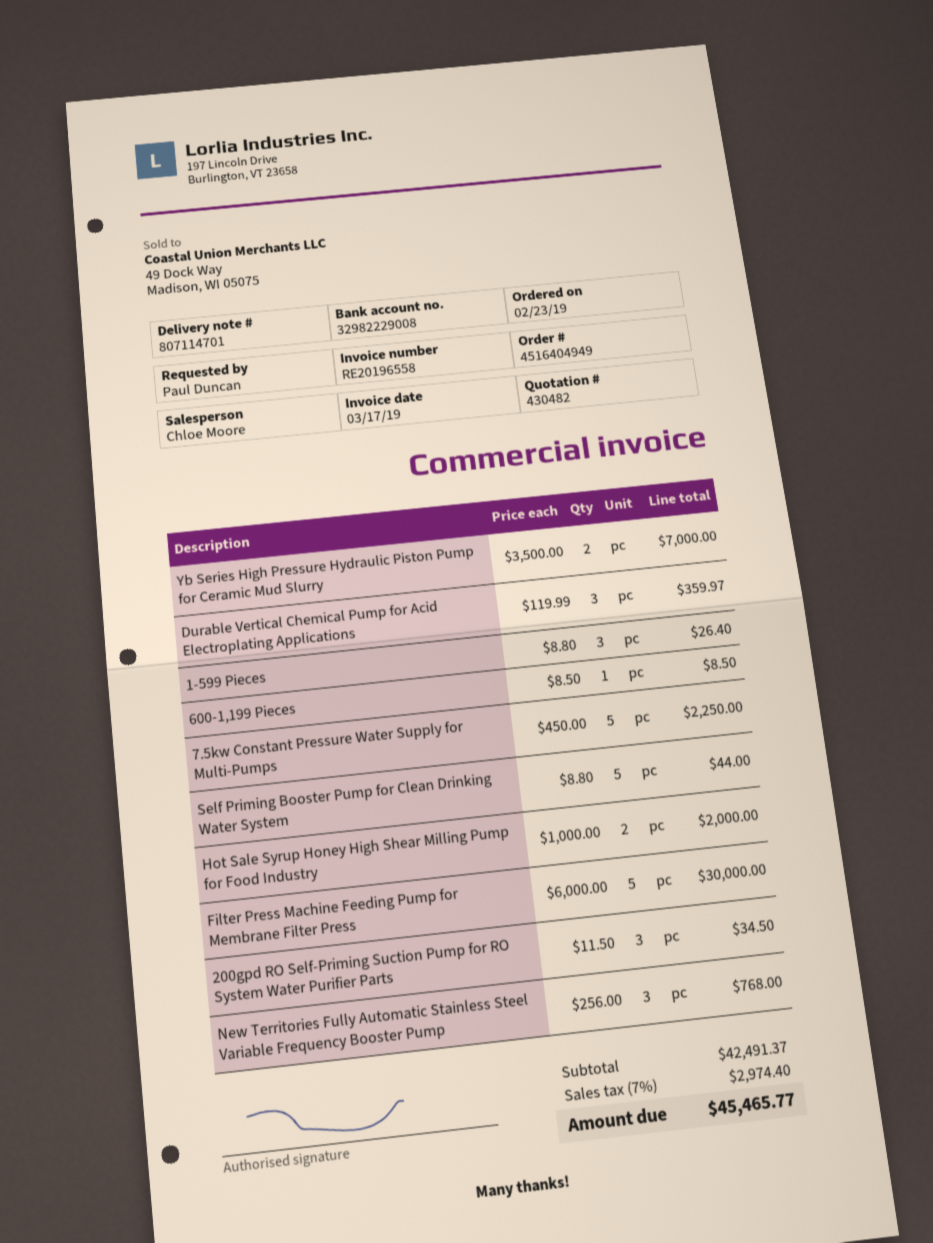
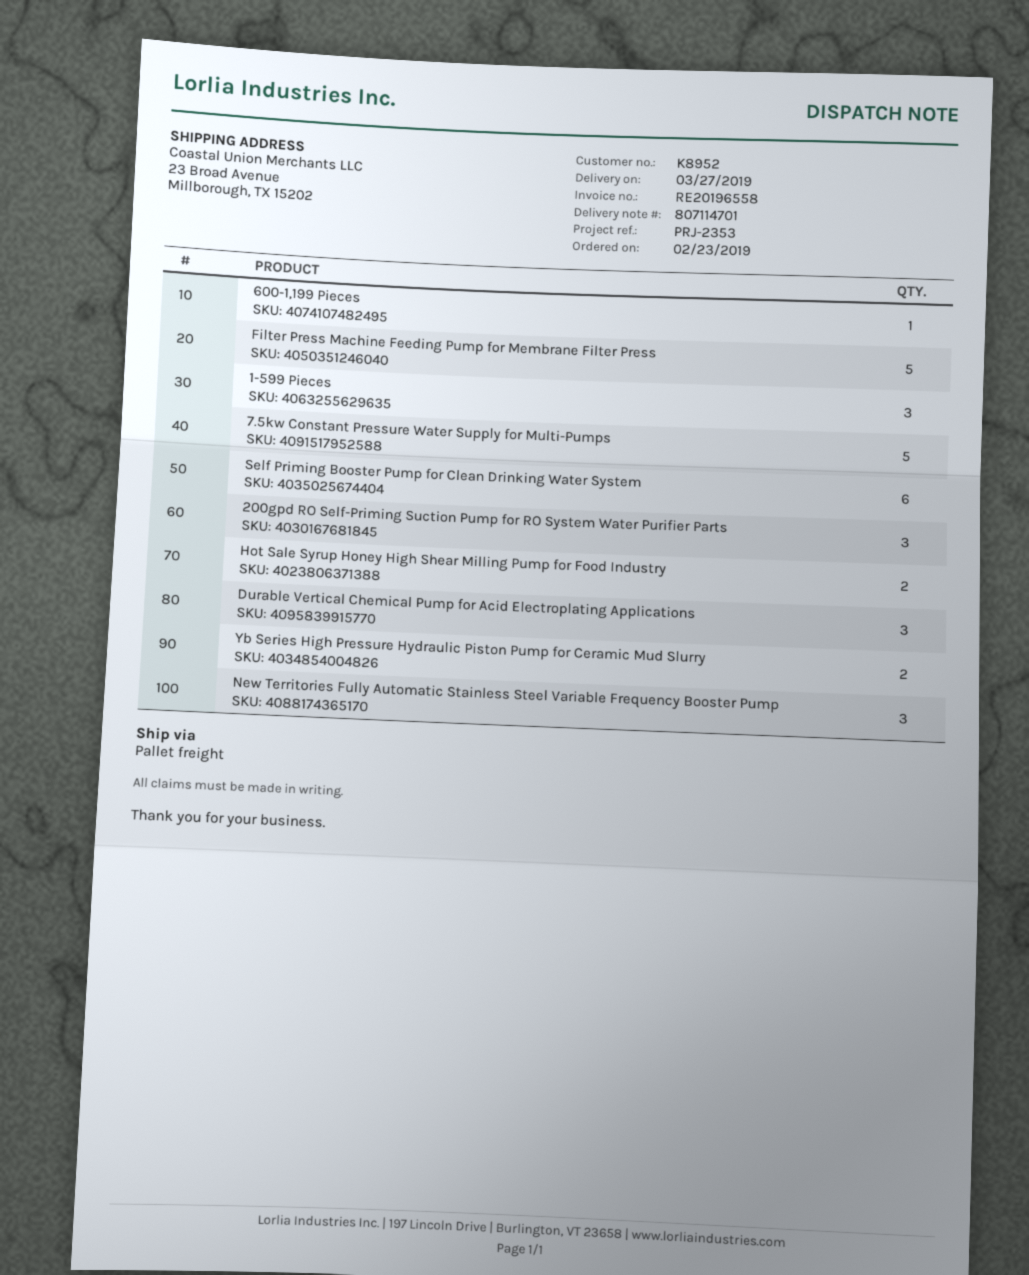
Self Priming Booster Pump for Clean Drinking Water System: 5 -> 6

